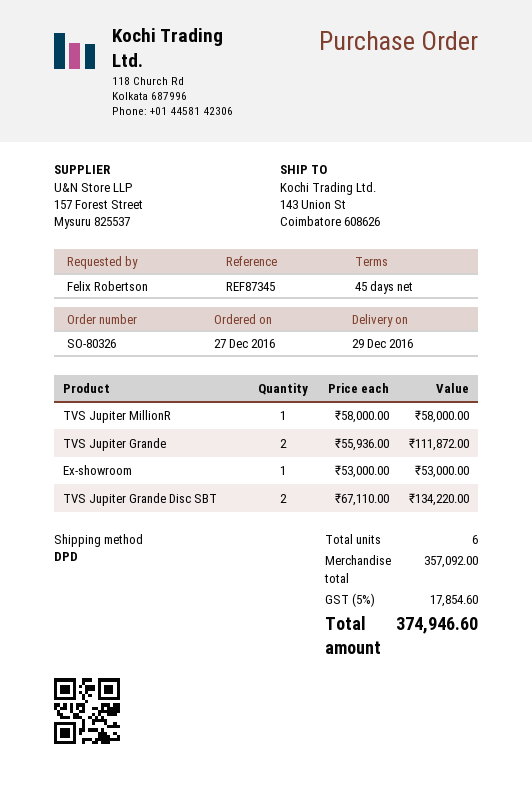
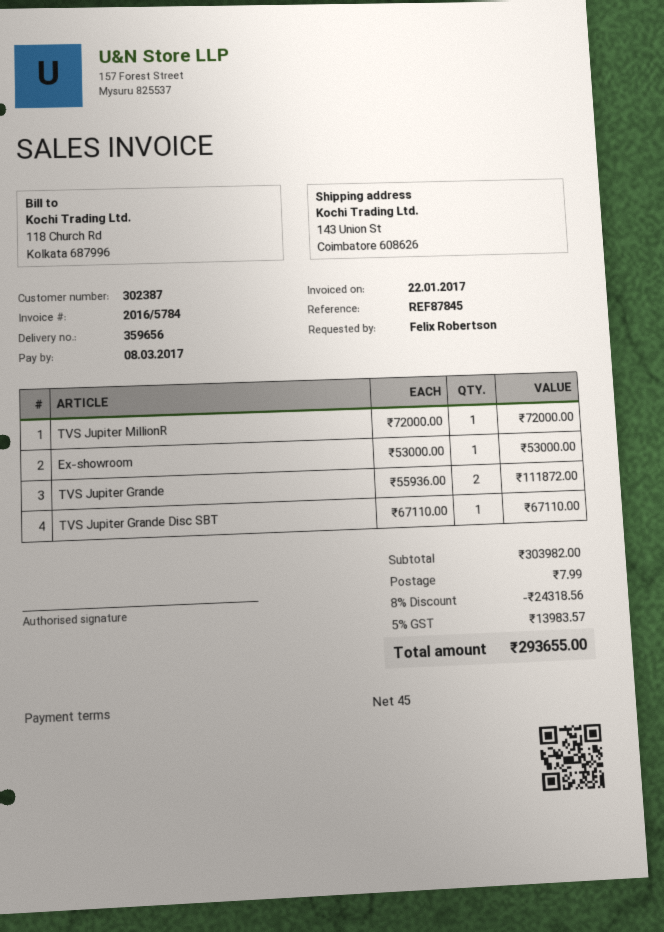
reference: REF87345 -> REF87845
TVS Jupiter MillionR: 1 x 58000.00 = 58000.00 -> 1 x 72000.00 = 72000.00
TVS Jupiter Grande Disc SBT: 2 x 67110.00 = 134220.00 -> 1 x 67110.00 = 67110.00
subtotal: 357092.00 -> 303982.00
discount: none -> 8% = 24318.56
shipping: none -> 7.99
tax: 5% = 17854.60 -> 5% = 13983.57
total: 374946.60 -> 293655.00

